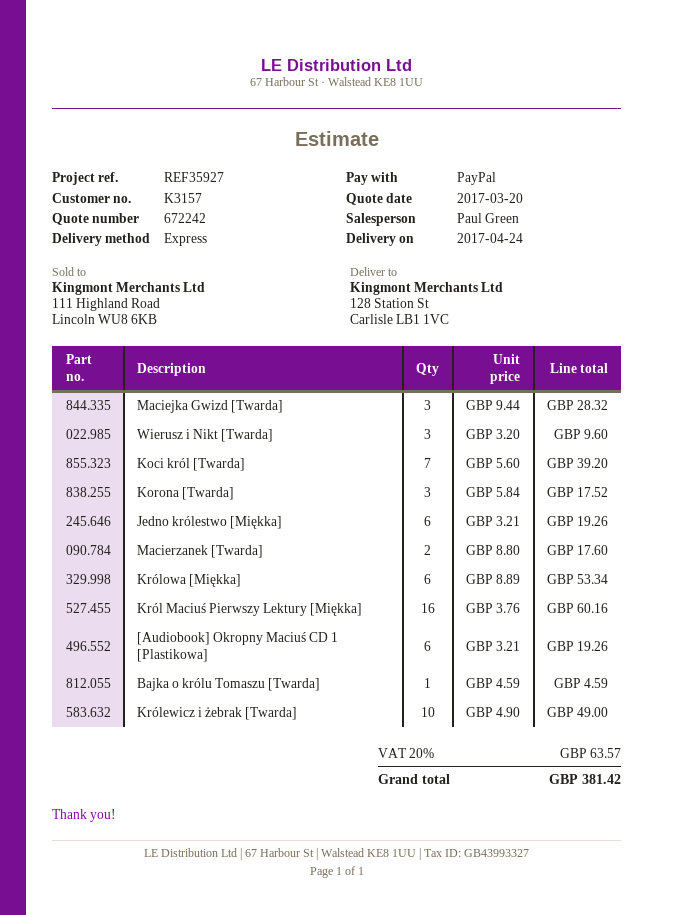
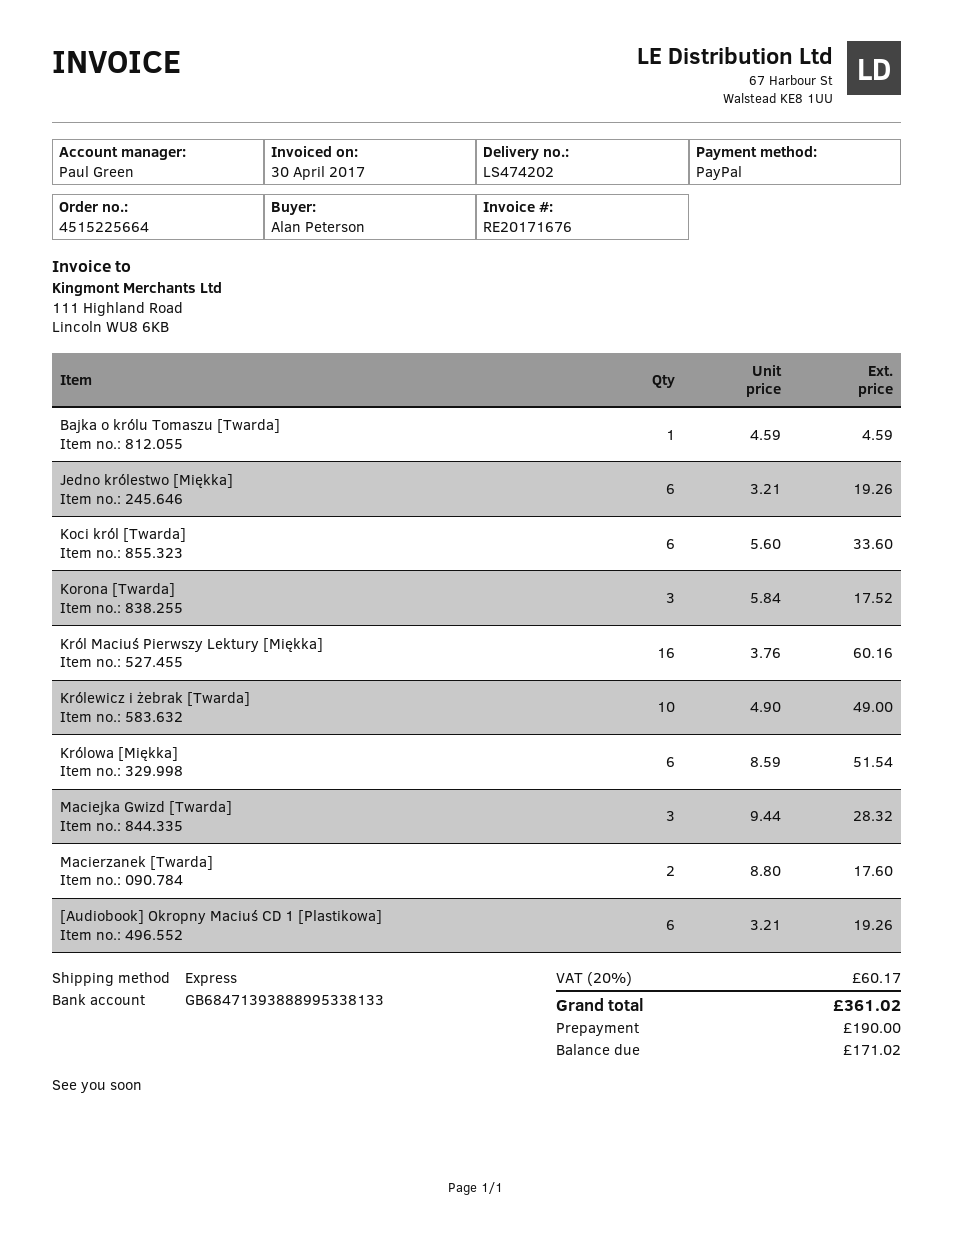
Wierusz i Nikt [Twarda]: 3 x 3.20 = 9.60 -> none
Koci król [Twarda]: 7 x 5.60 = 39.20 -> 6 x 5.60 = 33.60
Królowa [Miękka]: 6 x 8.89 = 53.34 -> 6 x 8.59 = 51.54
tax: 20% = 63.57 -> 20% = 60.17
total: 381.42 -> 361.02

